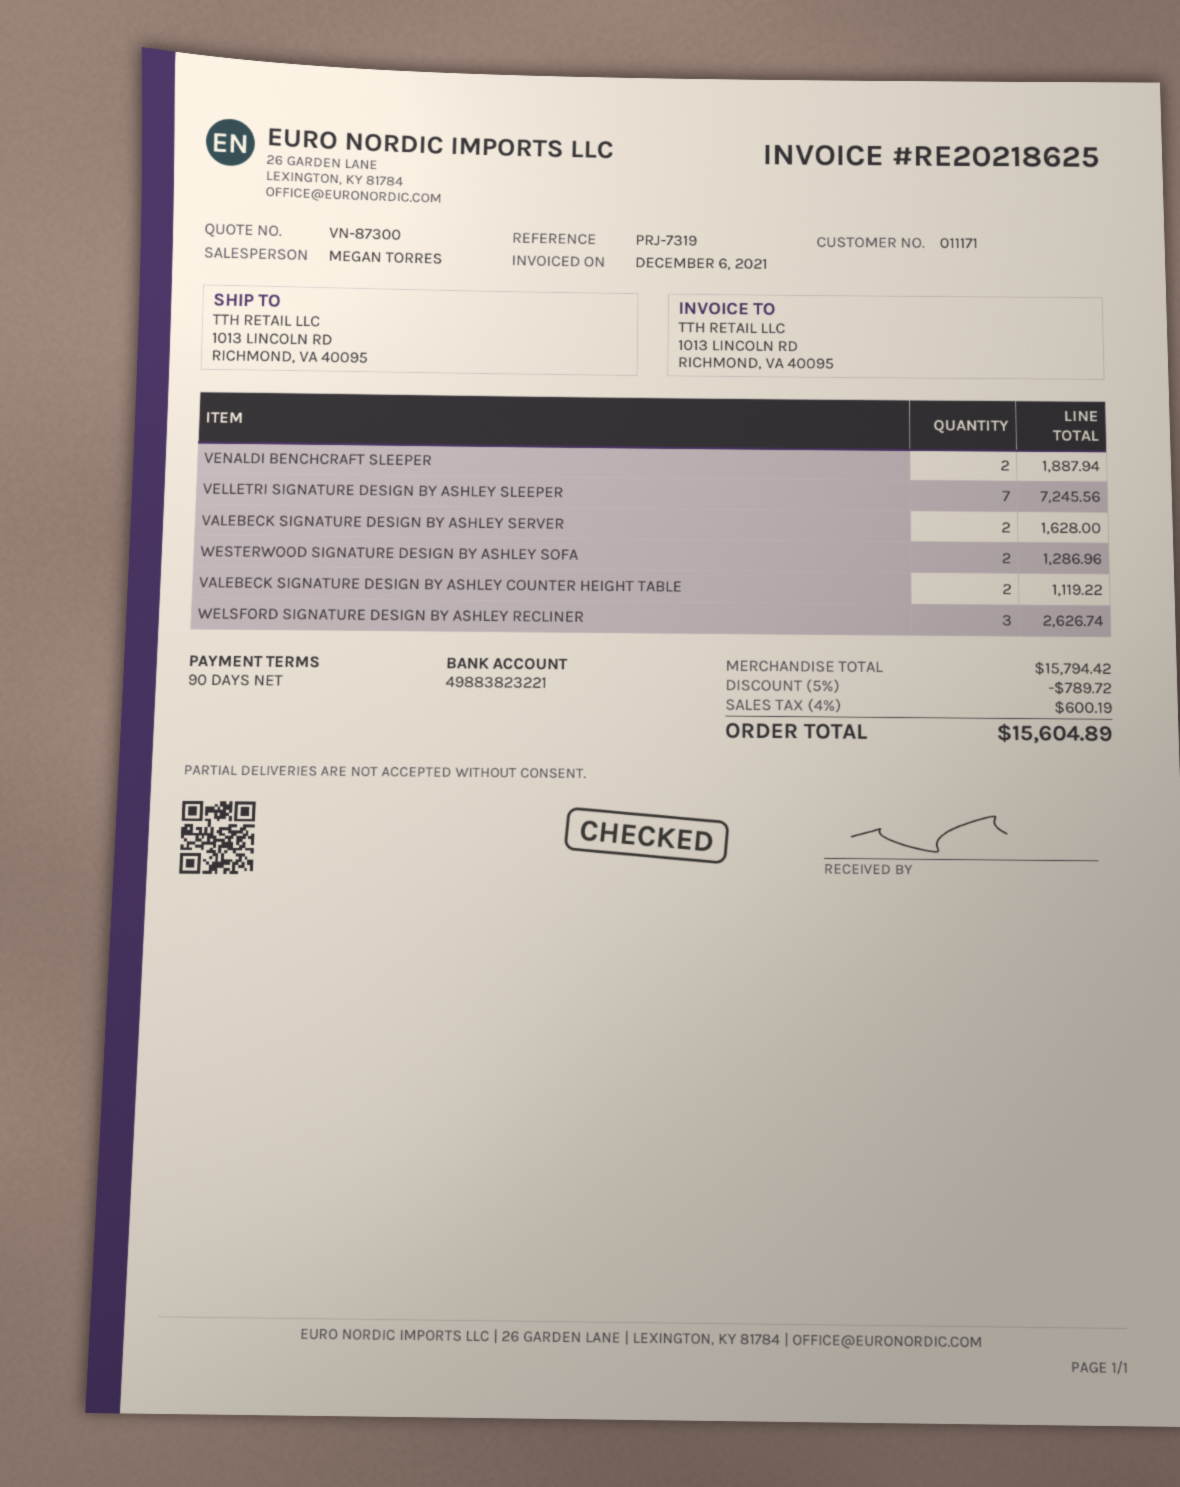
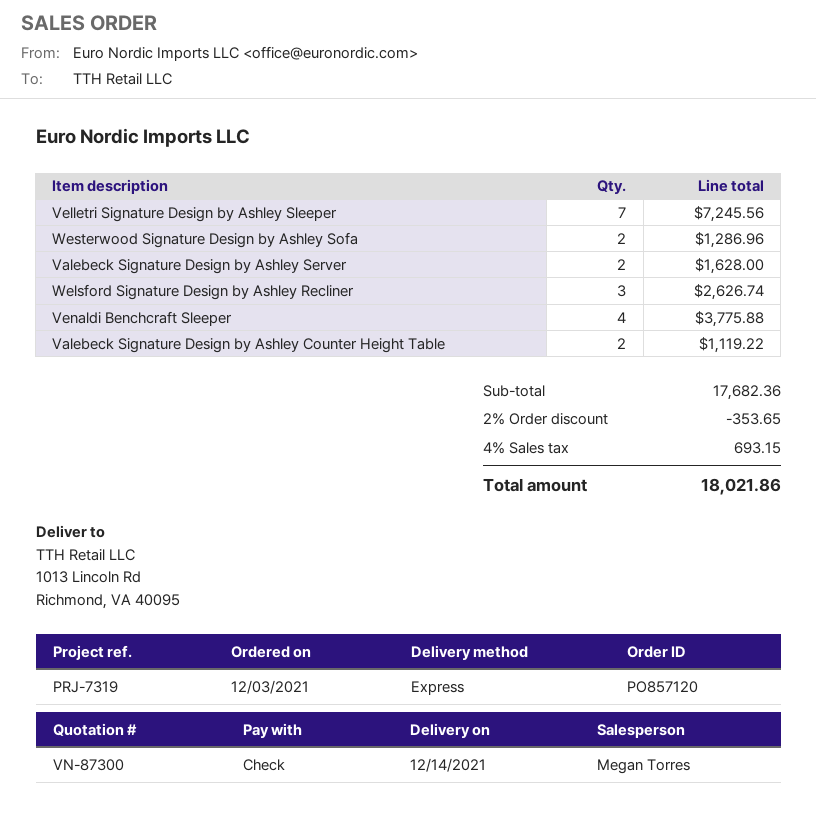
VENALDI BENCHCRAFT SLEEPER: 2 for 1887.94 -> 4 for 3775.88
subtotal: 15794.42 -> 17682.36
discount: 5% = 789.72 -> 2% = 353.65
tax: 4% = 600.19 -> 4% = 693.15
total: 15604.89 -> 18021.86

